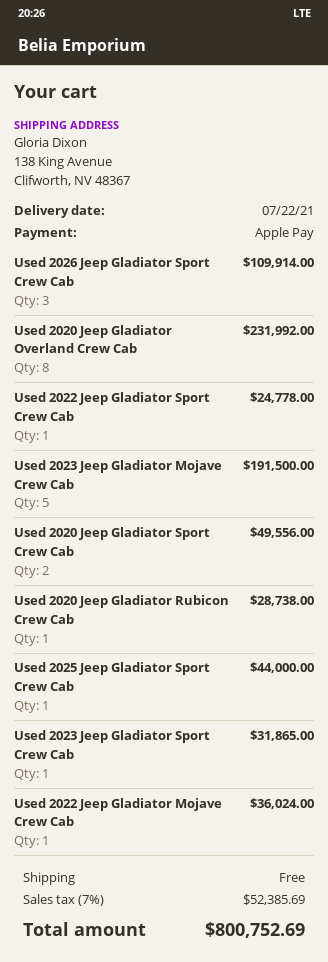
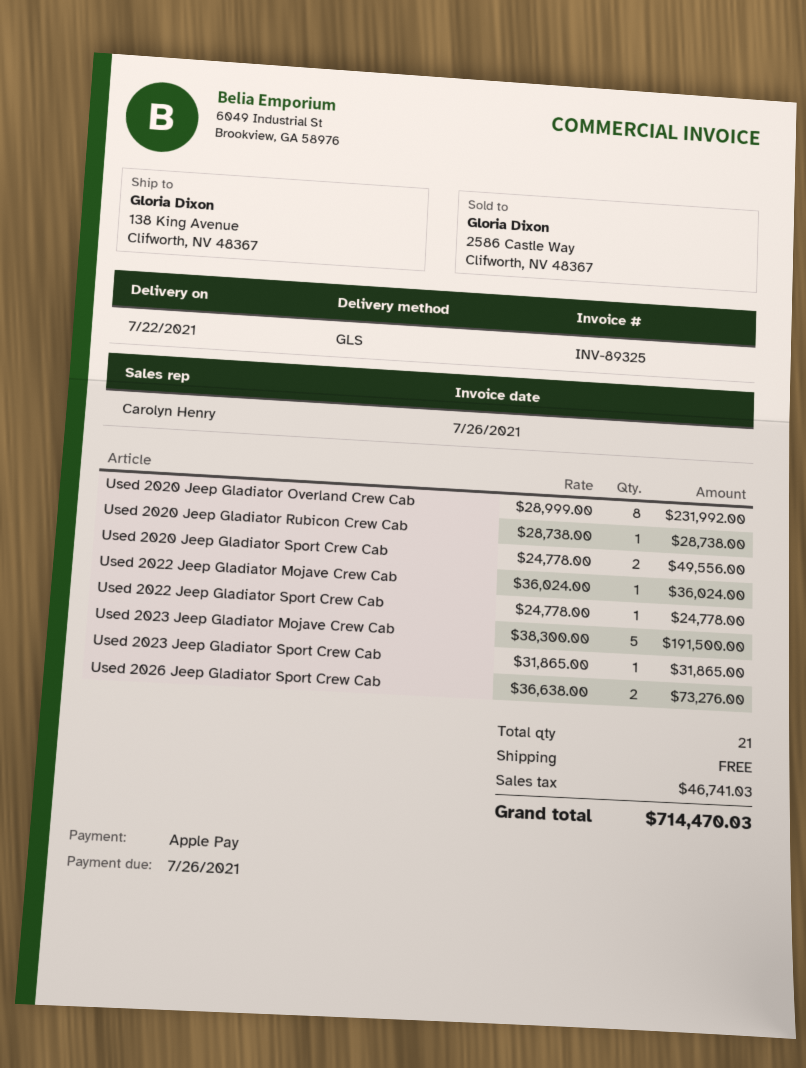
Used 2026 Jeep Gladiator Sport Crew Cab: 3 for 109914.00 -> 2 for 73276.00
Used 2025 Jeep Gladiator Sport Crew Cab: 1 for 44000.00 -> none
tax: 52385.69 -> 46741.03
total: 800752.69 -> 714470.03

